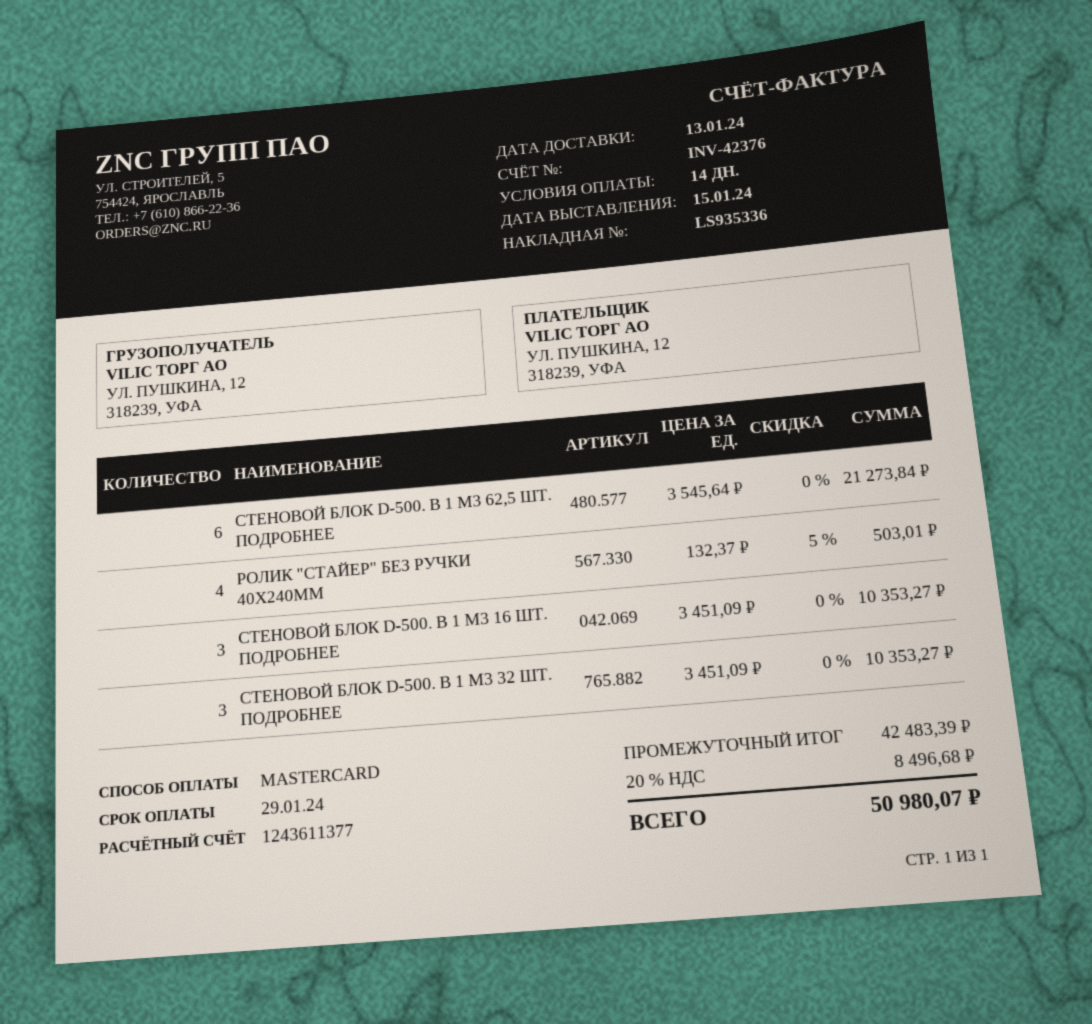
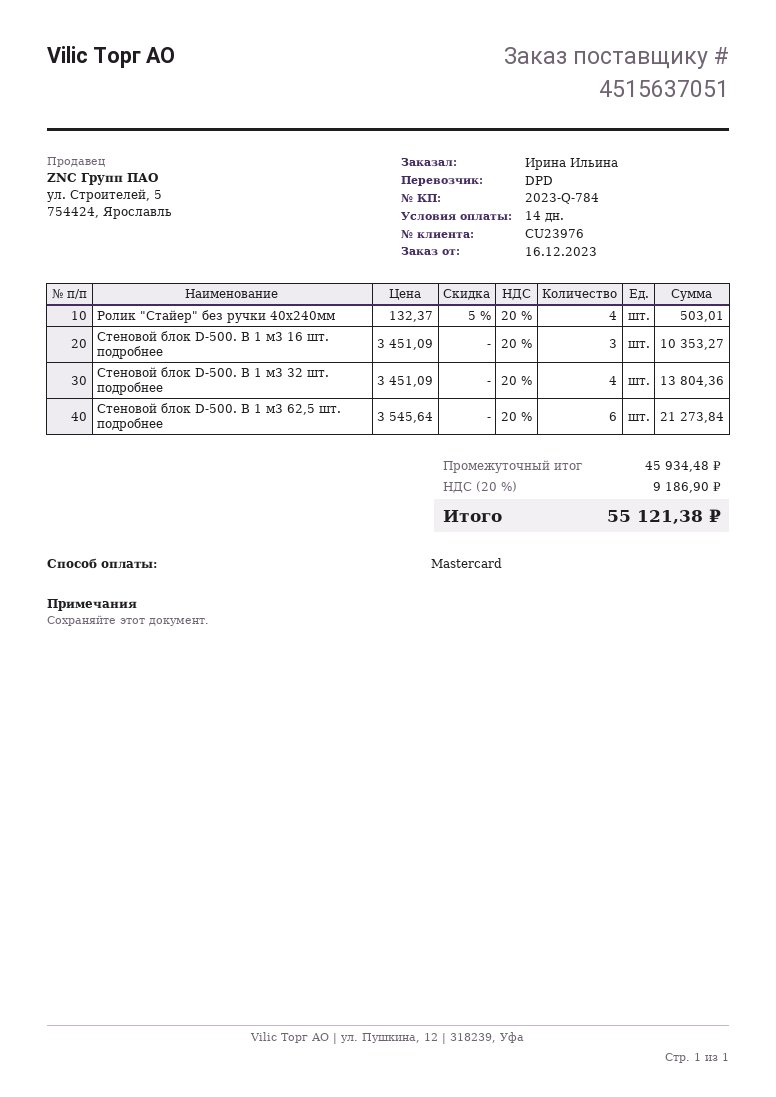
СТЕНОВОЙ БЛОК D-500. В 1 М3 32 ШТ. ПОДРОБНЕЕ: 3 x 3451.09 = 10353.27 -> 4 x 3451.09 = 13804.36
subtotal: 42483.39 -> 45934.48
tax: 20% = 8496.68 -> 20% = 9186.90
total: 50980.07 -> 55121.38

